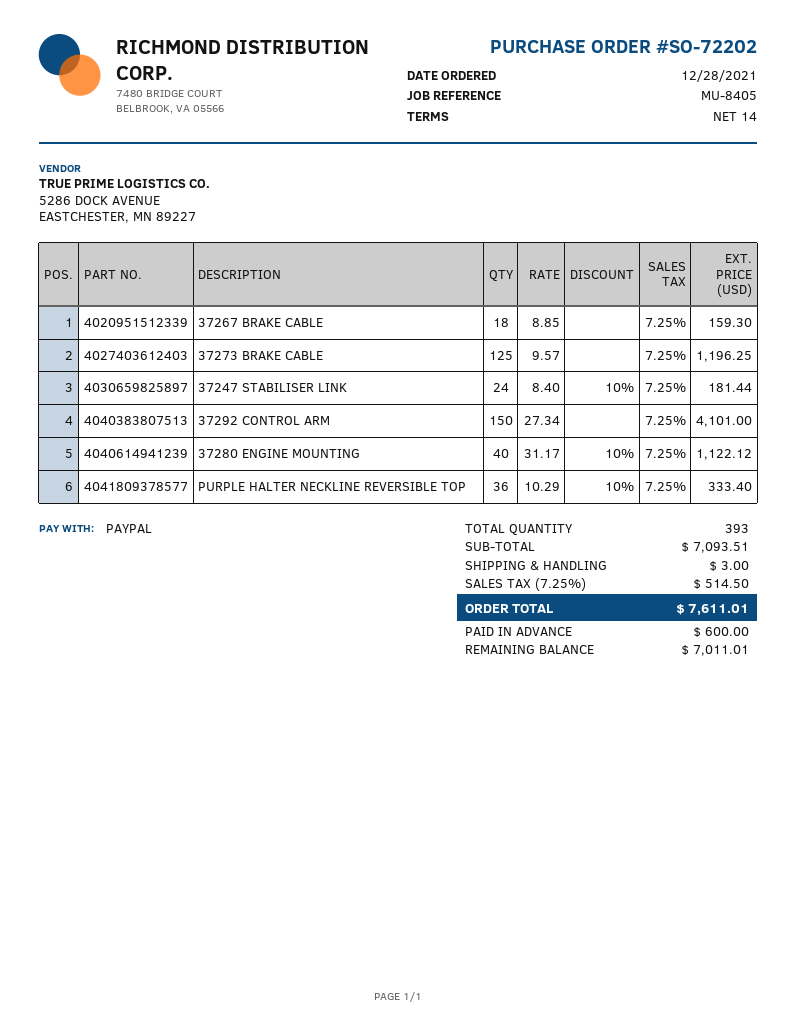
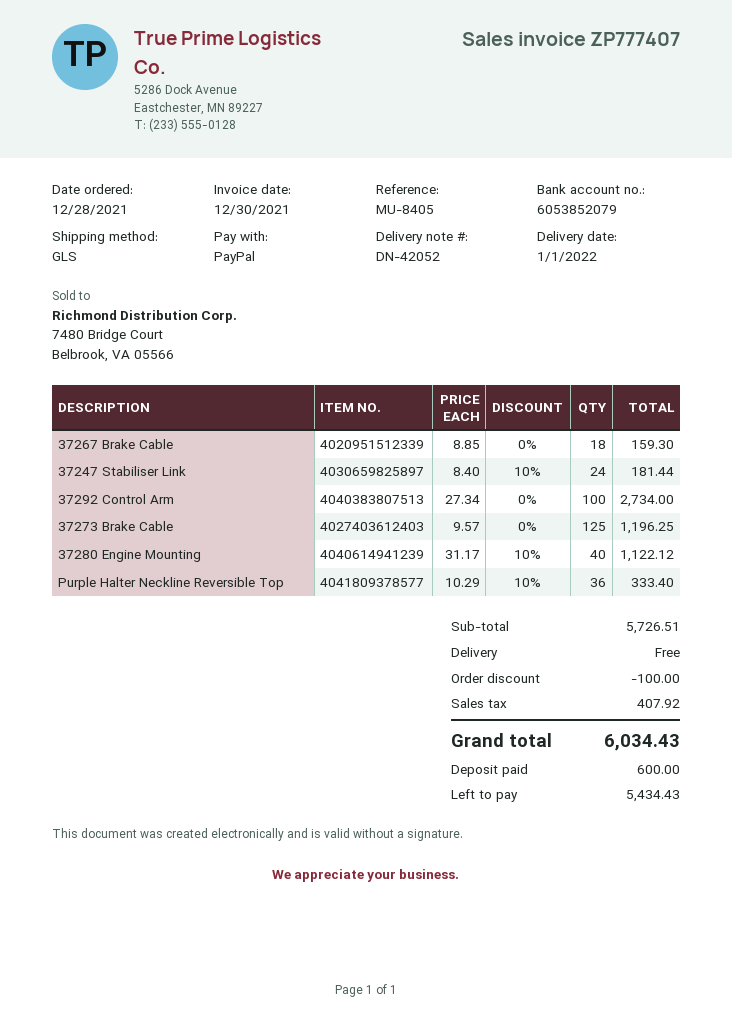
37292 CONTROL ARM: 150 x 27.34 = 4101.00 -> 100 x 27.34 = 2734.00
subtotal: 7093.51 -> 5726.51
discount: none -> 100.00
shipping: 3.00 -> 0.00
tax: 514.50 -> 407.92
total: 7611.01 -> 6034.43
balance: 7011.01 -> 5434.43

